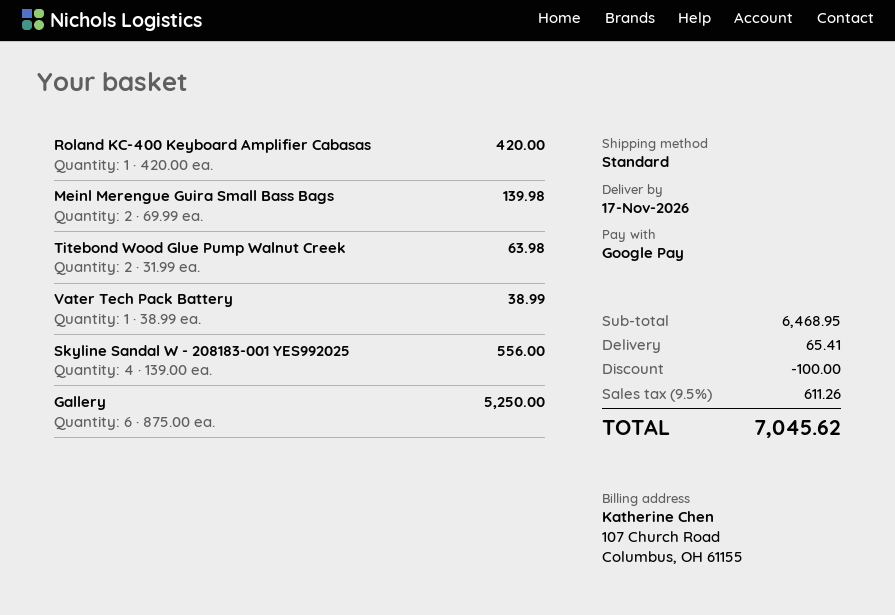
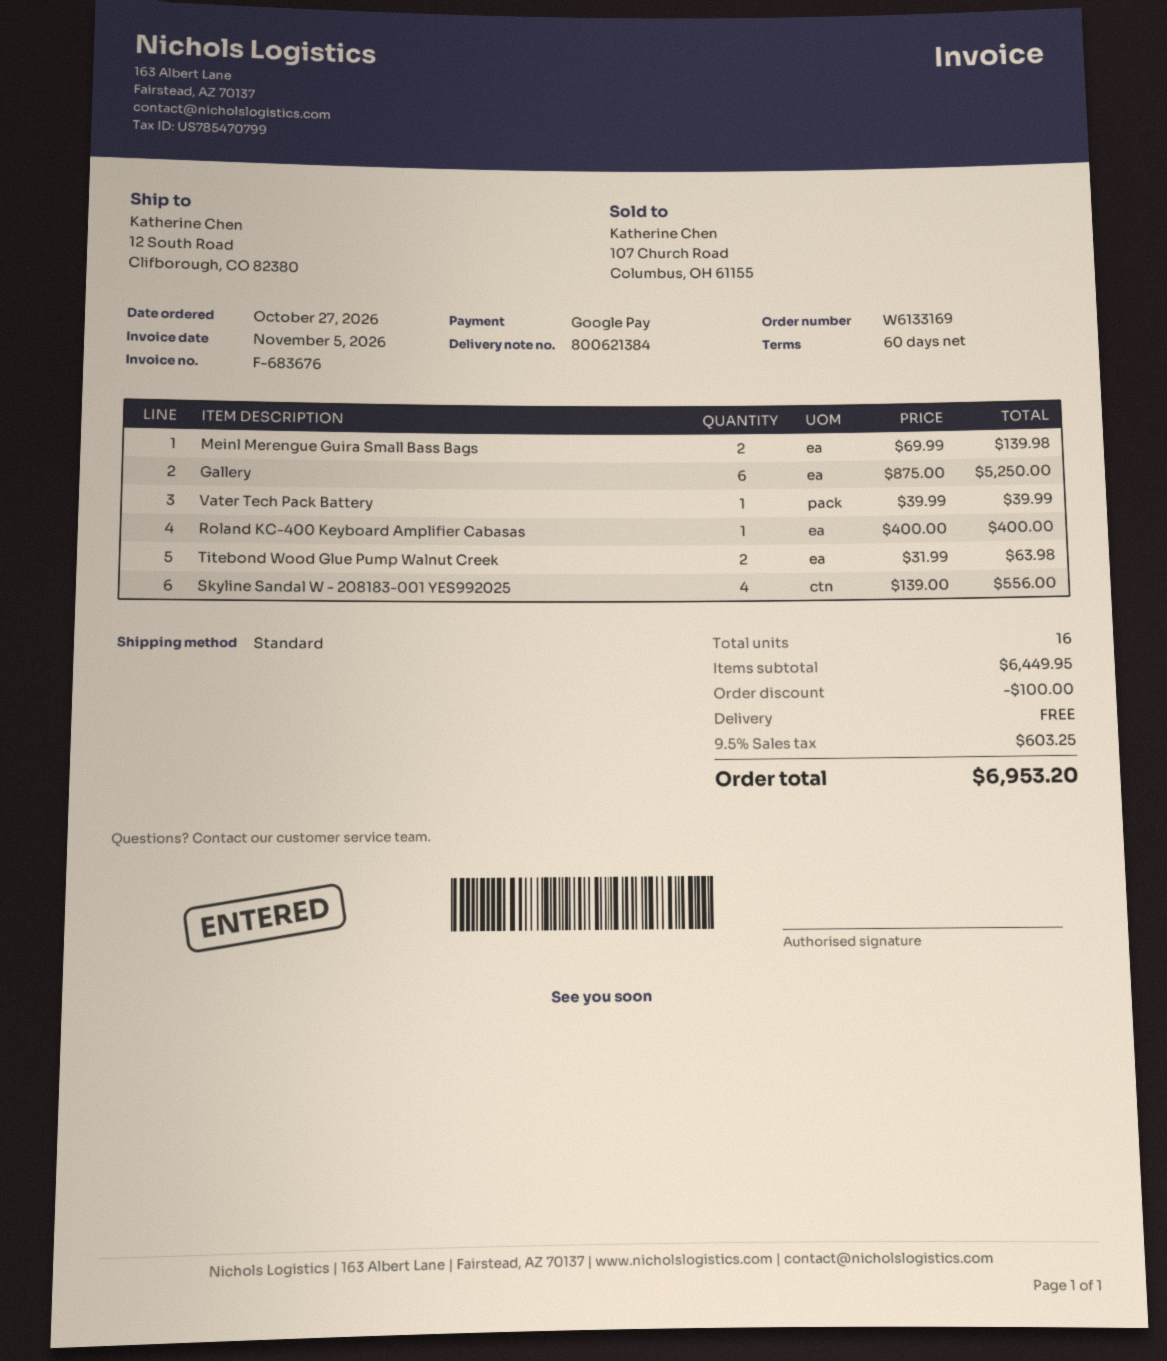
Roland KC-400 Keyboard Amplifier Cabasas: 1 x 420.00 = 420.00 -> 1 x 400.00 = 400.00
Vater Tech Pack Battery: 1 x 38.99 = 38.99 -> 1 x 39.99 = 39.99
subtotal: 6468.95 -> 6449.95
shipping: 65.41 -> 0.00
tax: 9.5% = 611.26 -> 9.5% = 603.25
total: 7045.62 -> 6953.20

